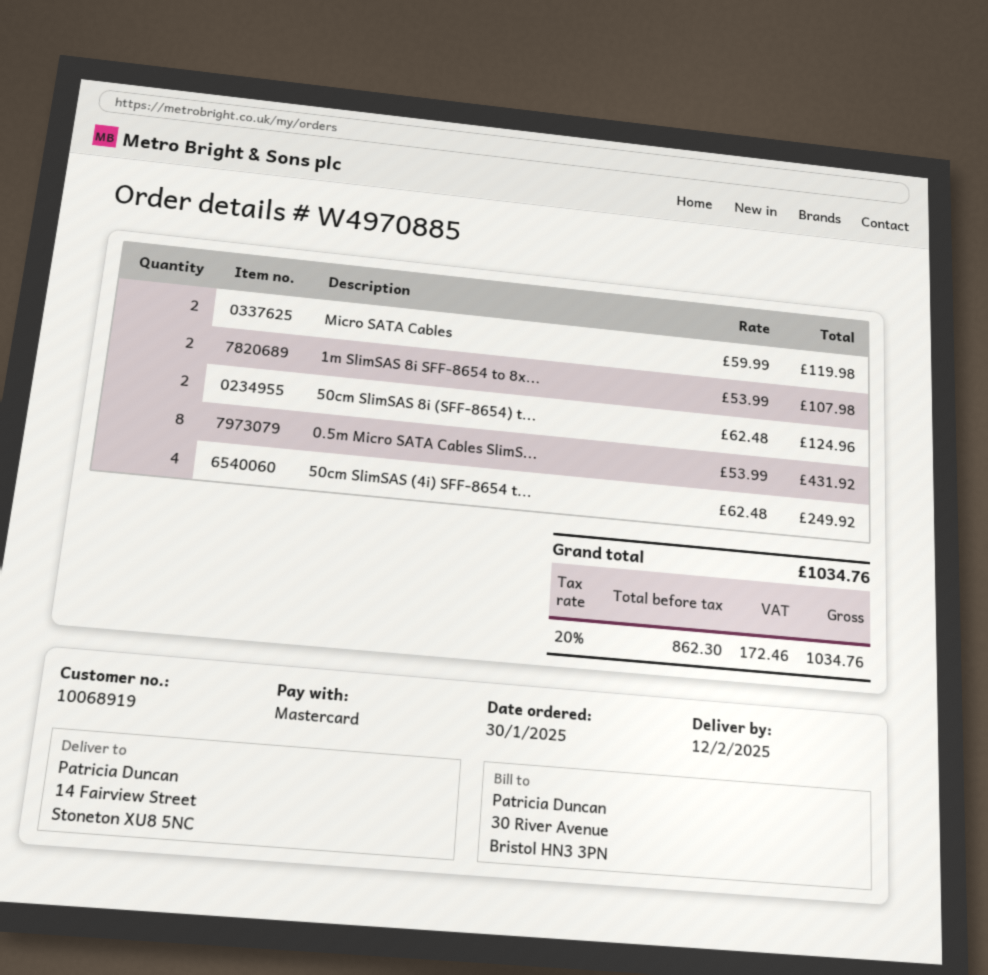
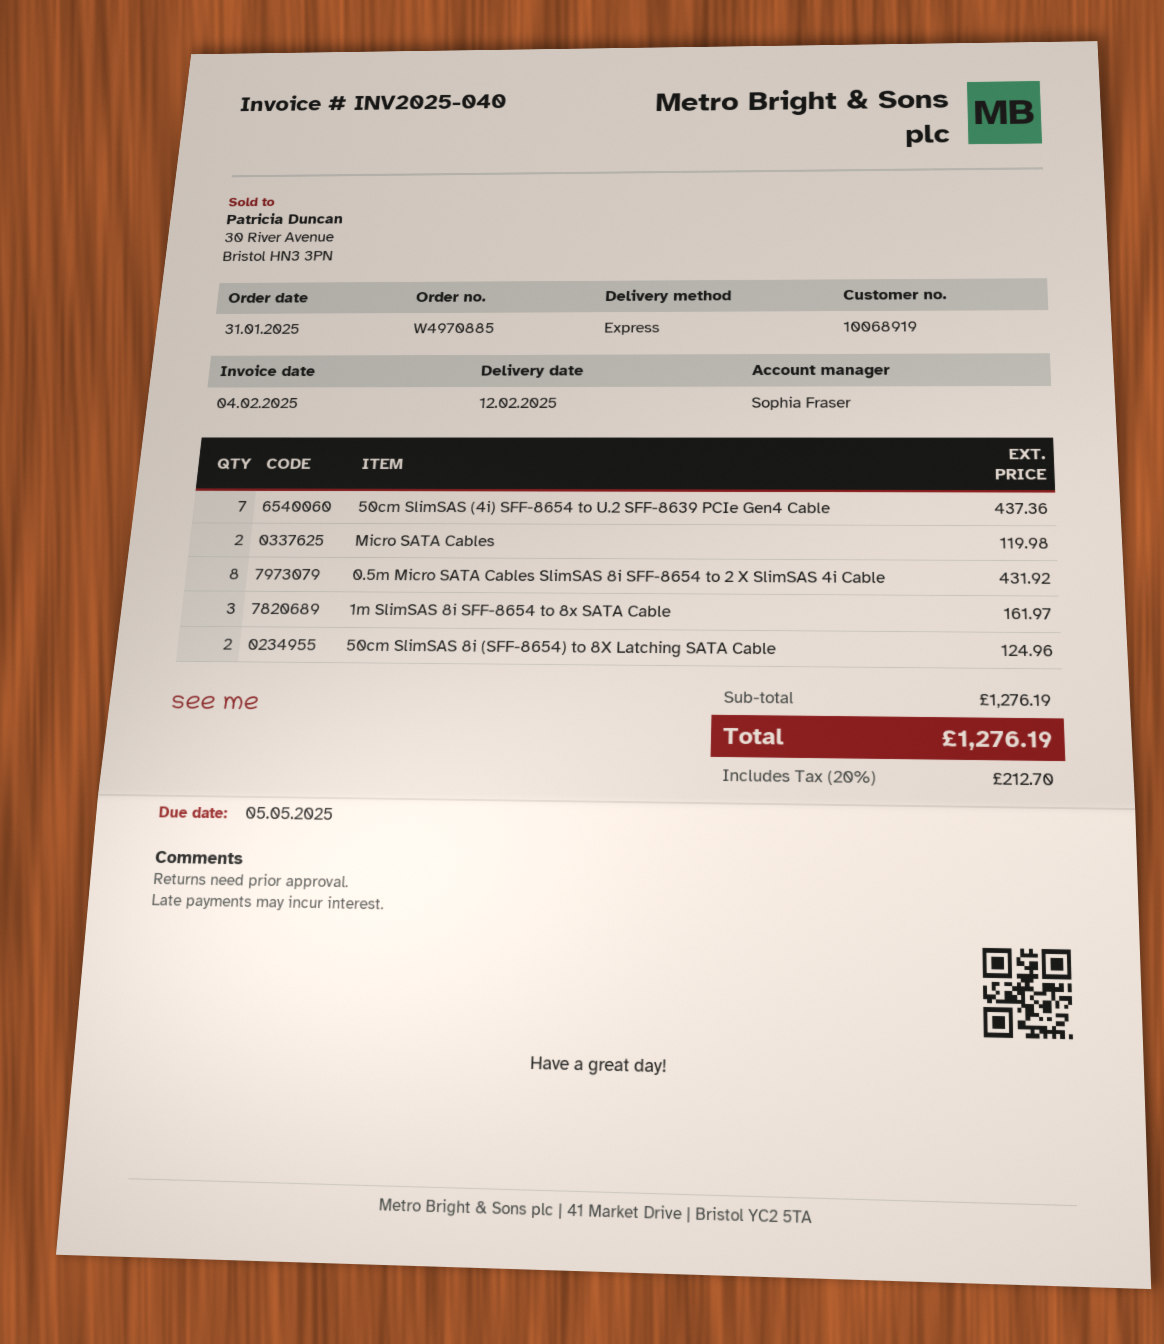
order date: 2025-01-30 -> 2025-01-31
1m SlimSAS 8i SFF-8654 to 8x...: 2 for 107.98 -> 3 for 161.97
50cm SlimSAS (4i) SFF-8654 t...: 4 for 249.92 -> 7 for 437.36
tax: 20% = 172.46 -> 20% = 212.70
total: 1034.76 -> 1276.19

